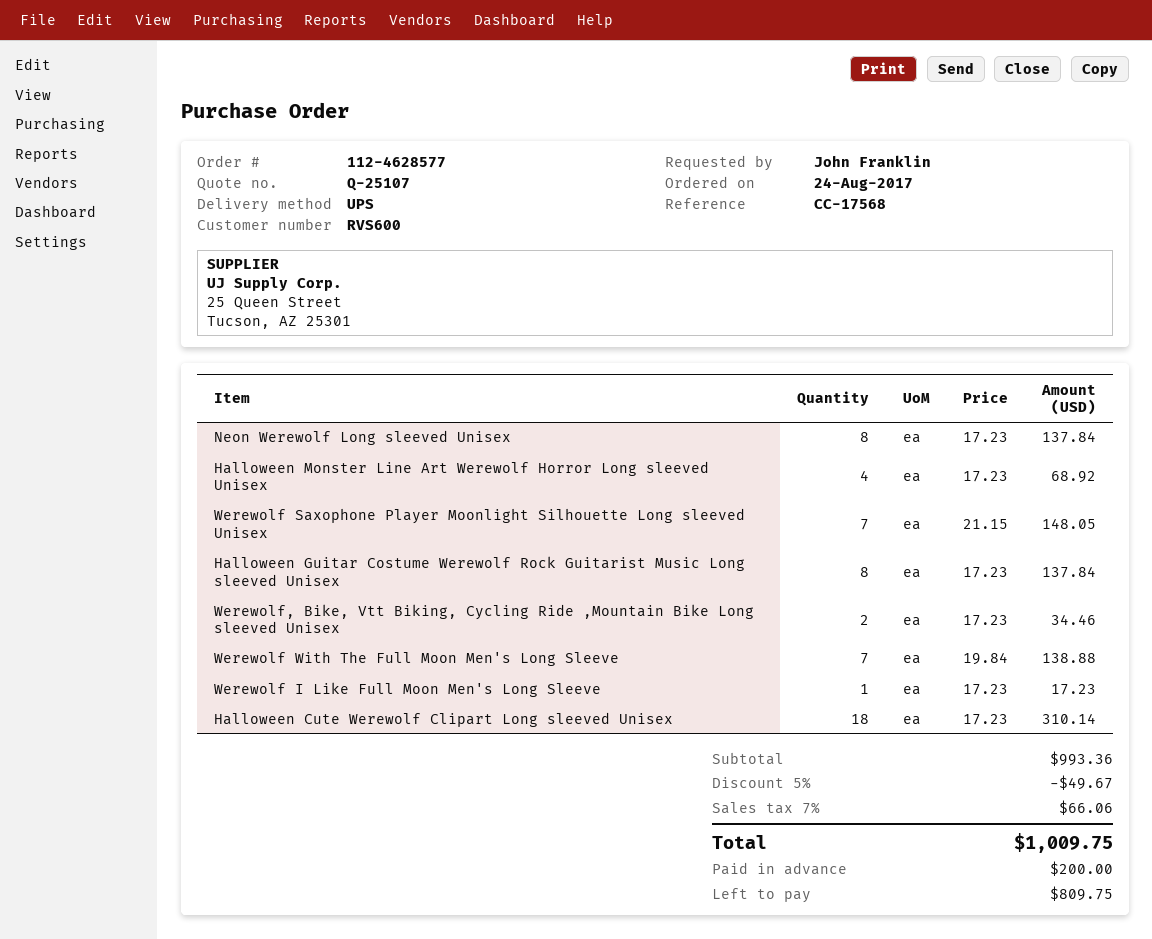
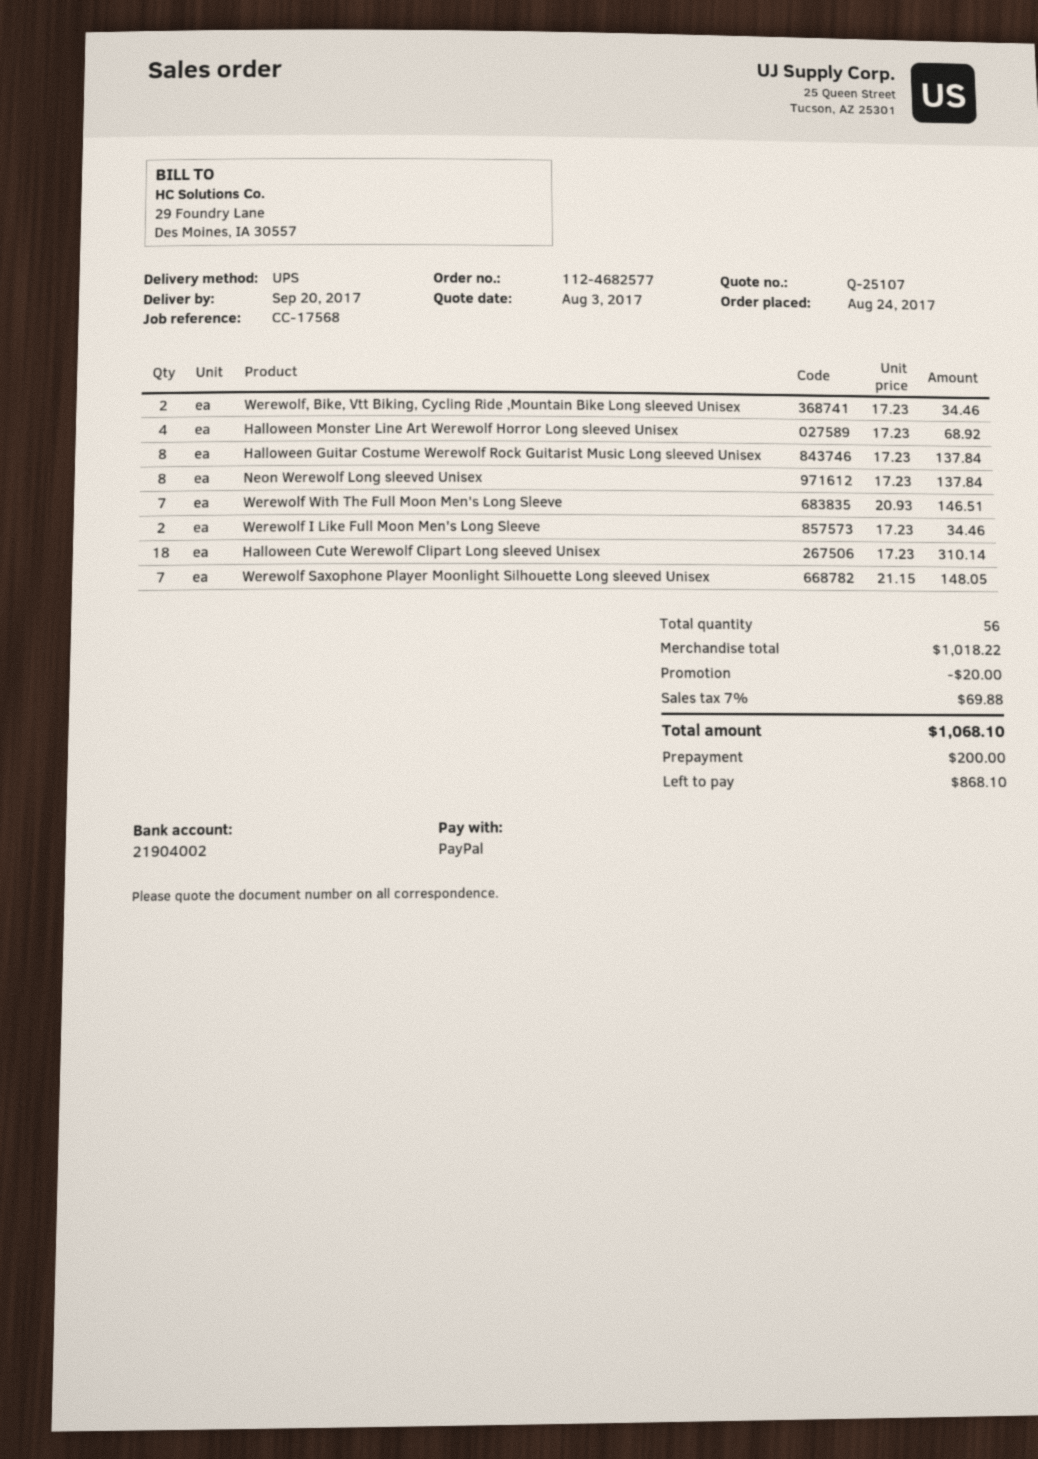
order number: 112-4628577 -> 112-4682577
Werewolf With The Full Moon Men's Long Sleeve: 7 x 19.84 = 138.88 -> 7 x 20.93 = 146.51
Werewolf I Like Full Moon Men's Long Sleeve: 1 x 17.23 = 17.23 -> 2 x 17.23 = 34.46
subtotal: 993.36 -> 1018.22
discount: 49.67 -> 20.00
tax: 7% = 66.06 -> 7% = 69.88
total: 1009.75 -> 1068.10
balance: 809.75 -> 868.10

